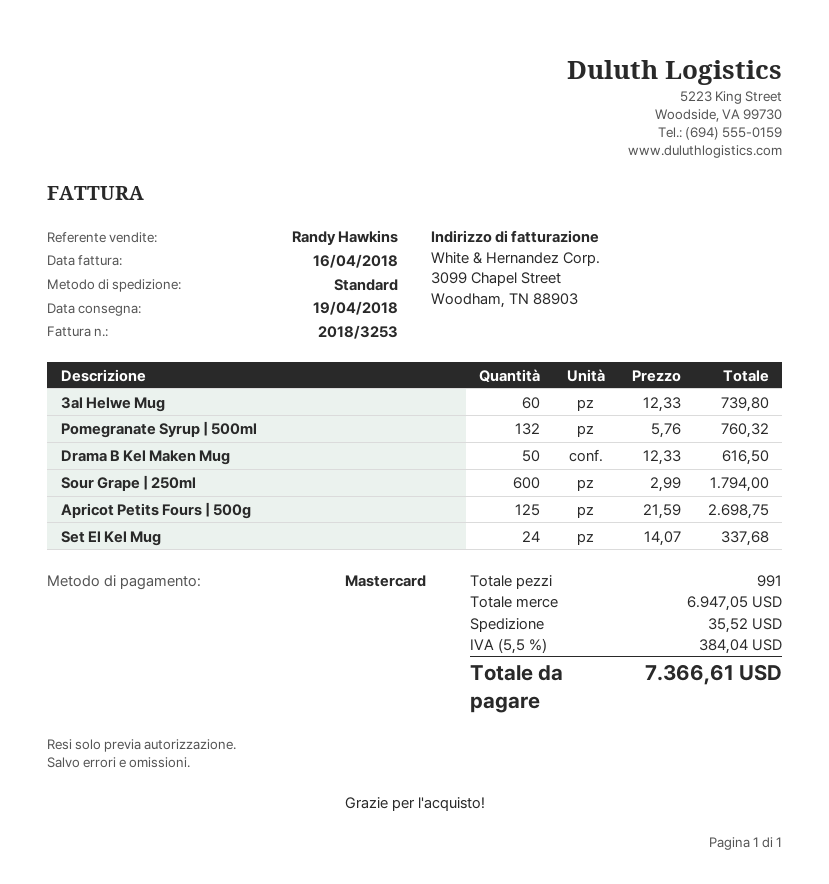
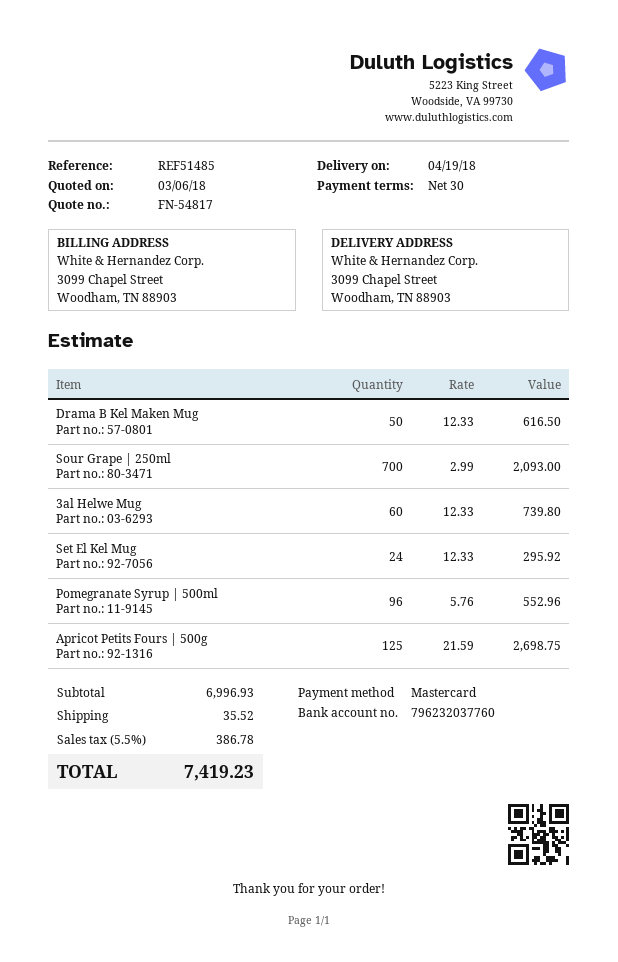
Pomegranate Syrup | 500ml: 132 x 5.76 = 760.32 -> 96 x 5.76 = 552.96
Sour Grape | 250ml: 600 x 2.99 = 1794.00 -> 700 x 2.99 = 2093.00
Set El Kel Mug: 24 x 14.07 = 337.68 -> 24 x 12.33 = 295.92
subtotal: 6947.05 -> 6996.93
tax: 5.5% = 384.04 -> 5.5% = 386.78
total: 7366.61 -> 7419.23

